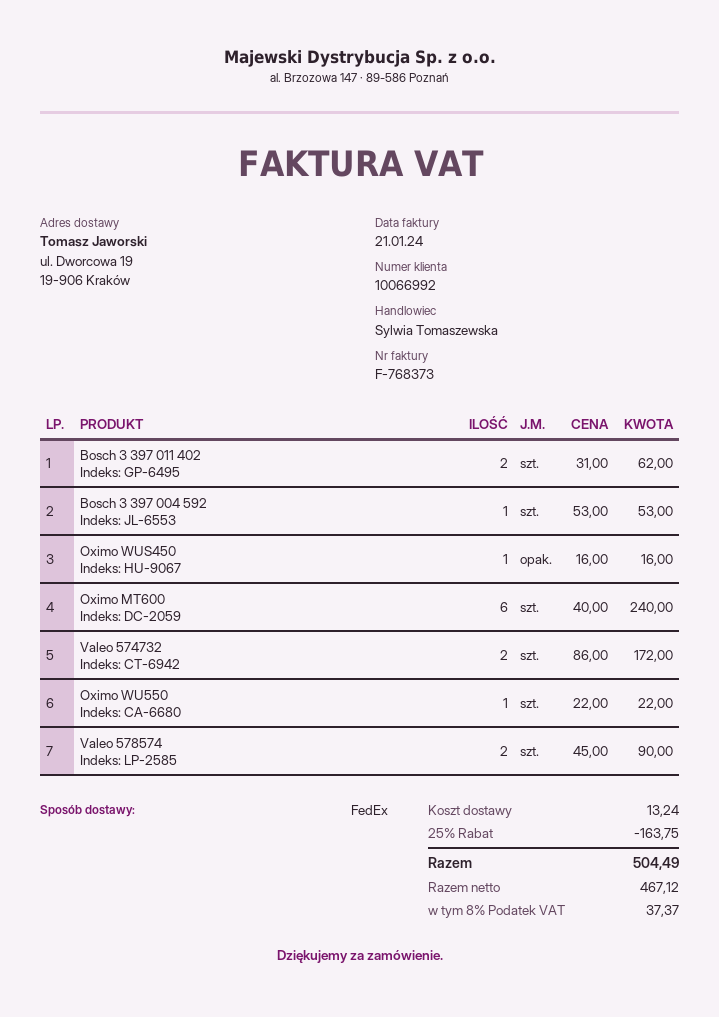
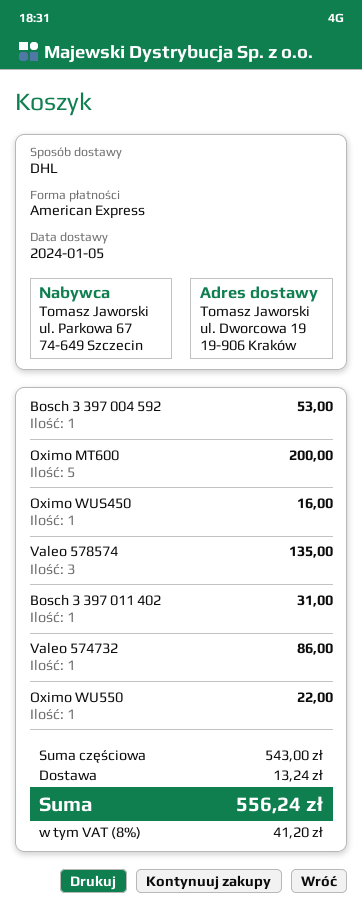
shipping method: FedEx -> DHL
Bosch 3 397 011 402: 2 for 62.00 -> 1 for 31.00
Oximo MT600: 6 for 240.00 -> 5 for 200.00
Valeo 574732: 2 for 172.00 -> 1 for 86.00
Valeo 578574: 2 for 90.00 -> 3 for 135.00
discount: 25% = 163.75 -> none
tax: 8% = 37.37 -> 8% = 41.20
total: 504.49 -> 556.24

